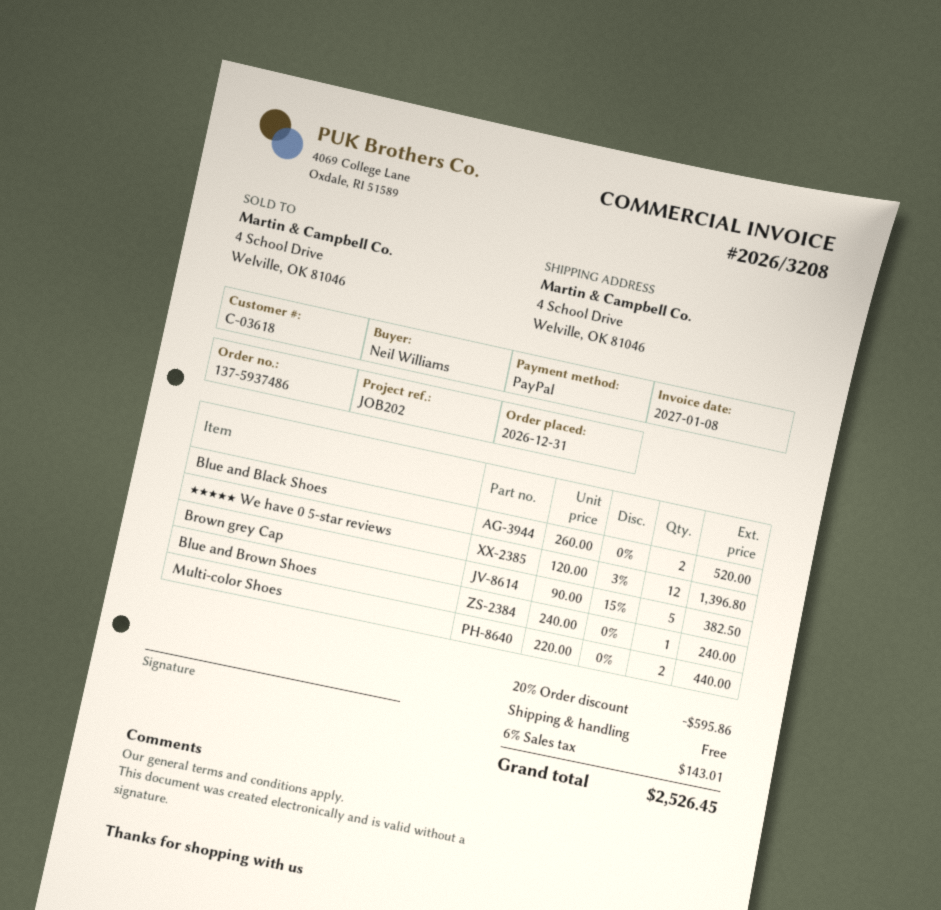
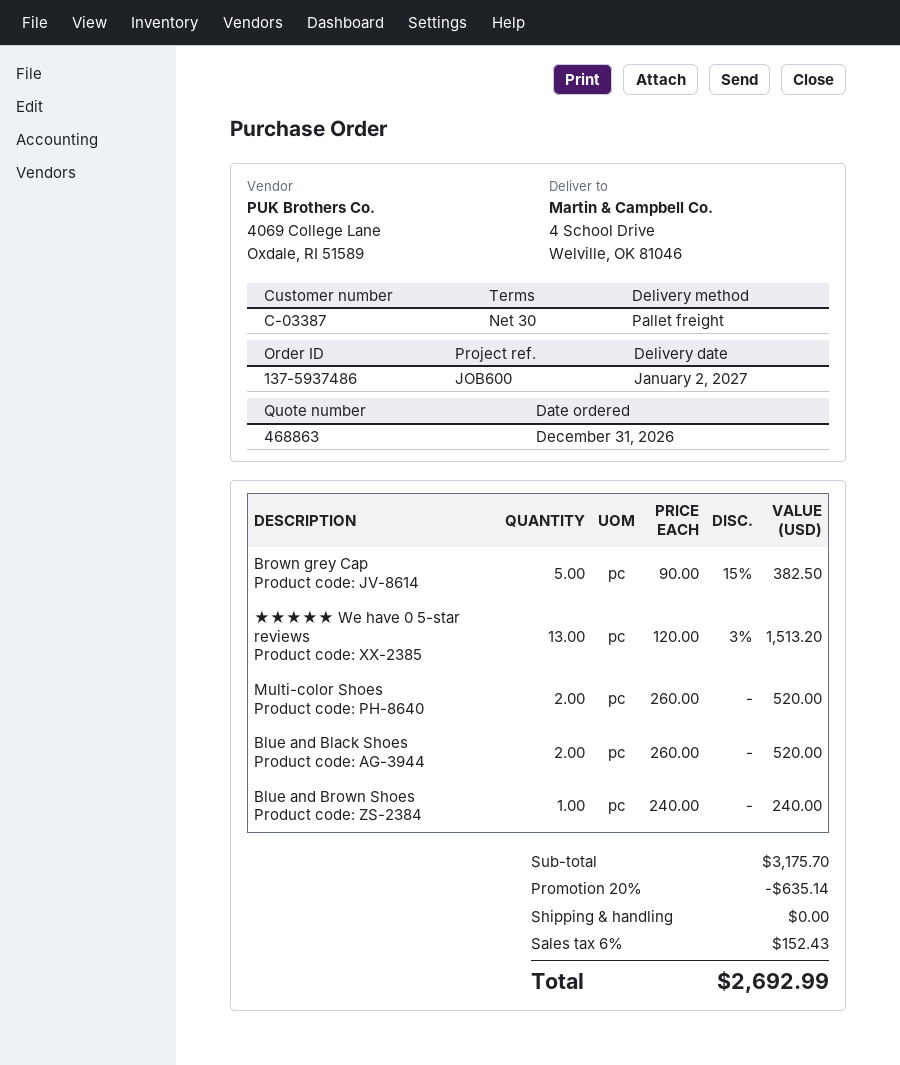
customer number: C-03618 -> C-03387
reference: JOB202 -> JOB600
★★★★★ We have 0 5-star reviews: 12 x 120.00 - 3% = 1396.80 -> 13 x 120.00 - 3% = 1513.20
Multi-color Shoes: 2 x 220.00 = 440.00 -> 2 x 260.00 = 520.00
discount: 20% = 595.86 -> 20% = 635.14
tax: 6% = 143.01 -> 6% = 152.43
total: 2526.45 -> 2692.99

